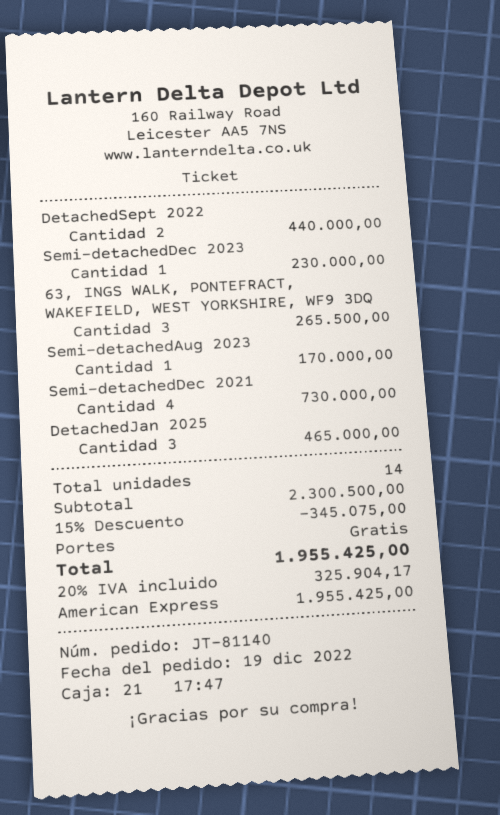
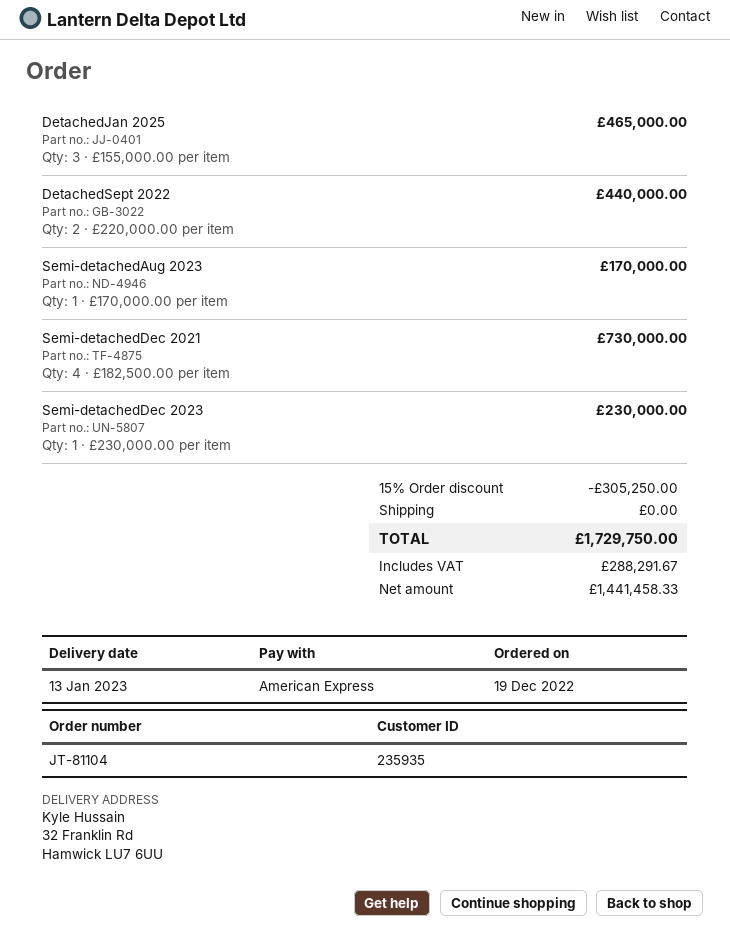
order number: JT-81140 -> JT-81104
63, INGS WALK, PONTEFRACT, WAKEFIELD, WEST YORKSHIRE, WF9 3DQ: 3 for 265500.00 -> none
discount: 15% = 345075.00 -> 15% = 305250.00
tax: 325904.17 -> 288291.67
total: 1955425.00 -> 1729750.00

